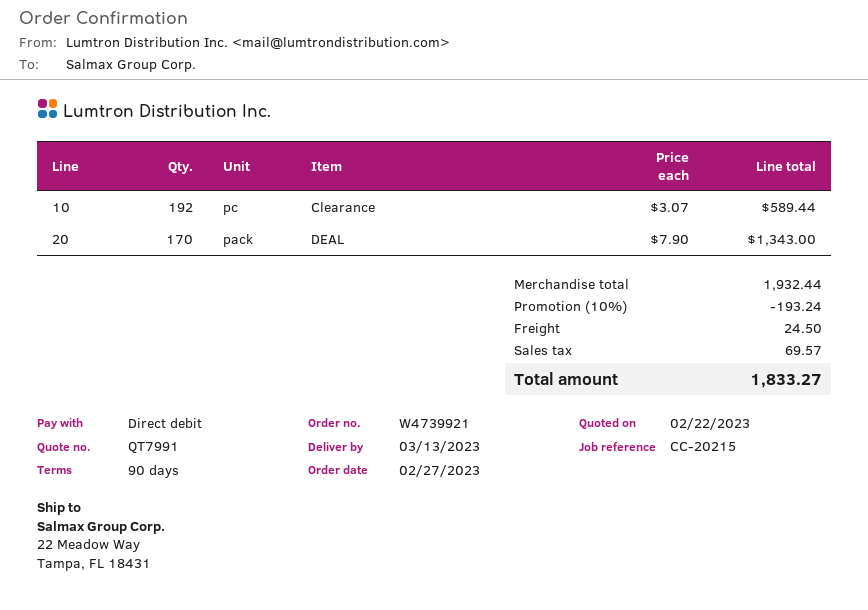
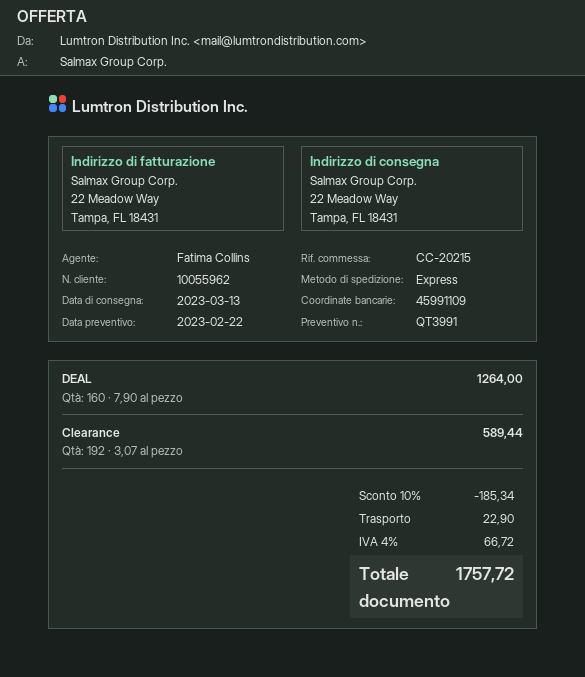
quote number: QT7991 -> QT3991
DEAL: 170 x 7.90 = 1343.00 -> 160 x 7.90 = 1264.00
discount: 10% = 193.24 -> 10% = 185.34
shipping: 24.50 -> 22.90
tax: 69.57 -> 66.72
total: 1833.27 -> 1757.72

